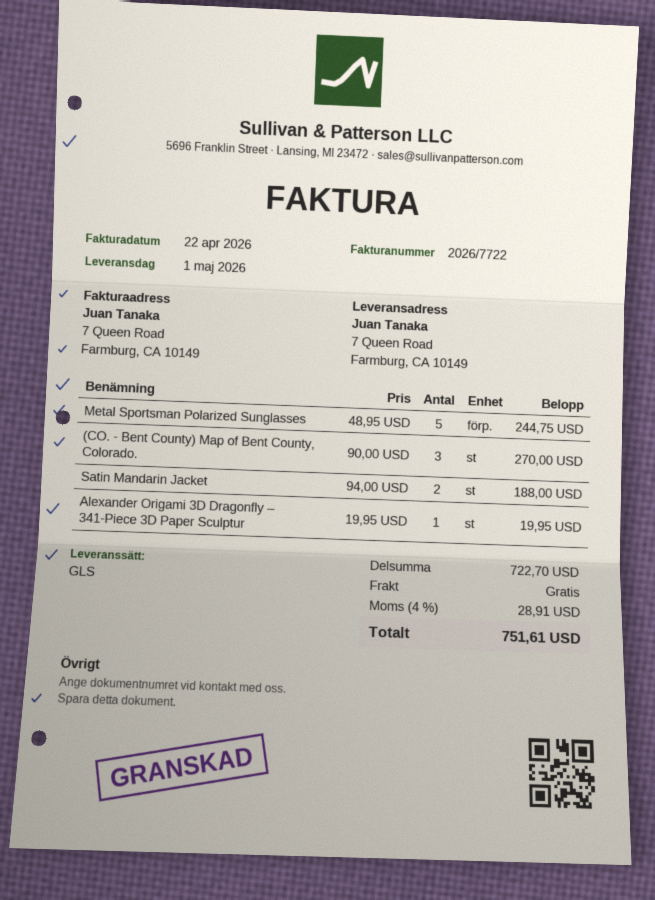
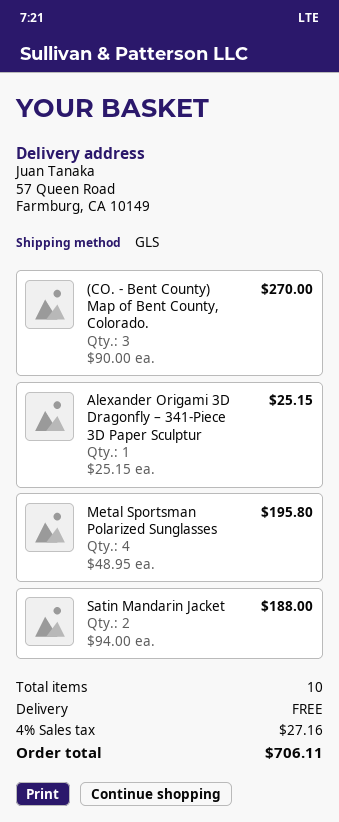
ship to: 7 Queen Road, Farmburg, CA 10149 -> 57 Queen Road, Farmburg, CA 10149
Metal Sportsman Polarized Sunglasses: 5 x 48.95 = 244.75 -> 4 x 48.95 = 195.80
Alexander Origami 3D Dragonfly – 341-Piece 3D Paper Sculptur: 1 x 19.95 = 19.95 -> 1 x 25.15 = 25.15
tax: 4% = 28.91 -> 4% = 27.16
total: 751.61 -> 706.11

